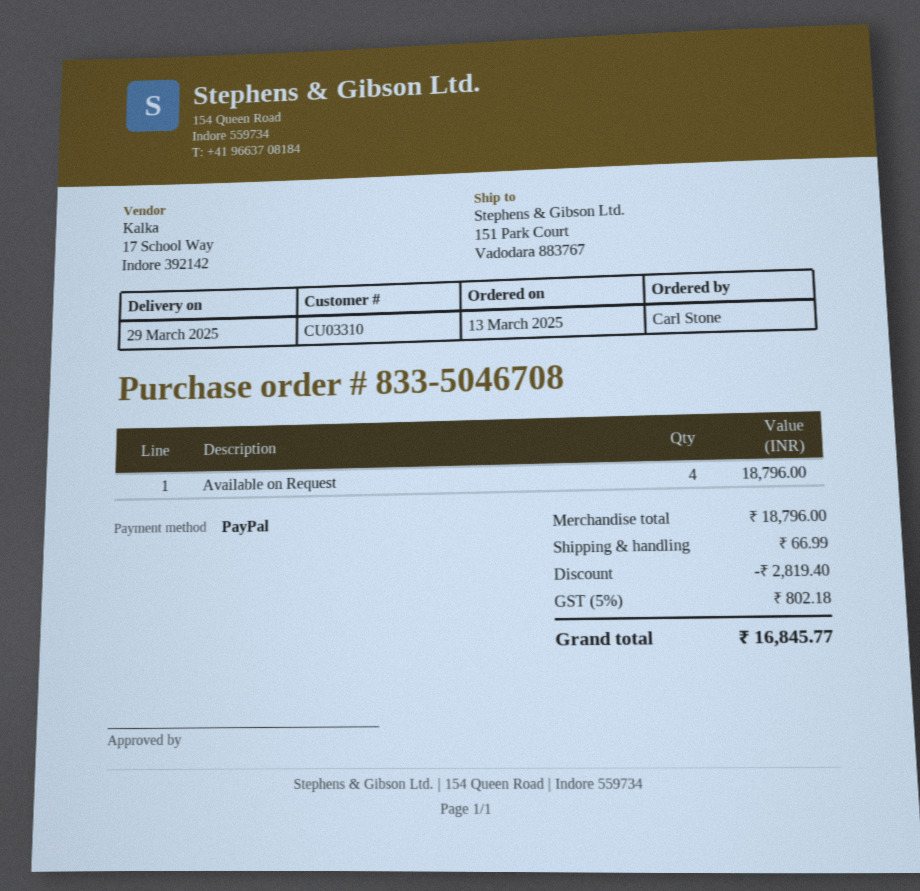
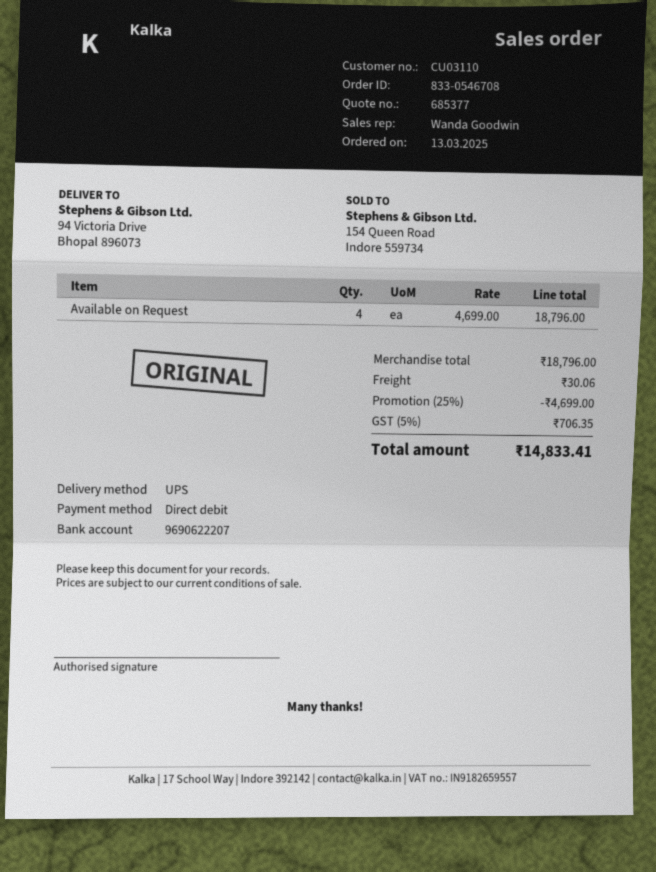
order number: 833-5046708 -> 833-0546708
customer number: CU03310 -> CU03110
payment method: PayPal -> direct debit
ship to: 151 Park Court, Vadodara 883767 -> 94 Victoria Drive, Bhopal 896073
discount: 2819.40 -> 4699.00
shipping: 66.99 -> 30.06
tax: 5% = 802.18 -> 5% = 706.35
total: 16845.77 -> 14833.41

